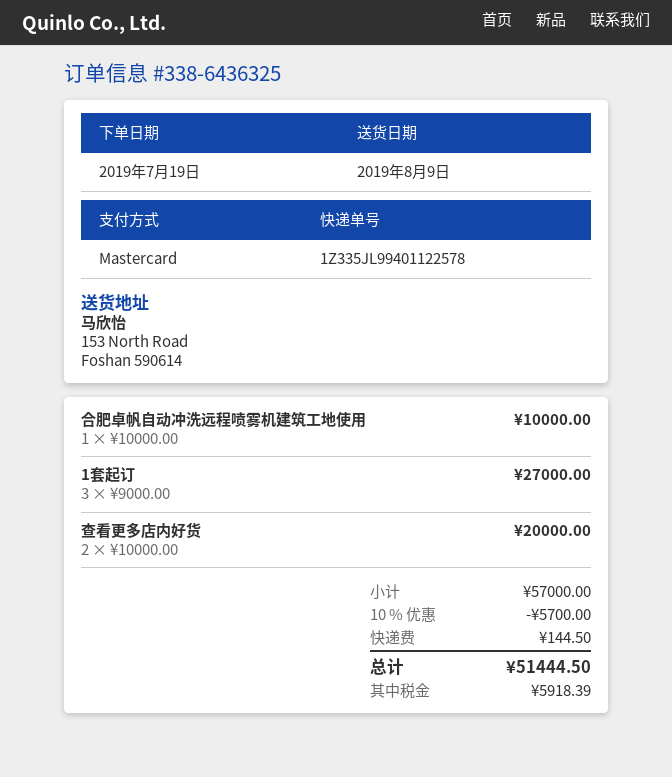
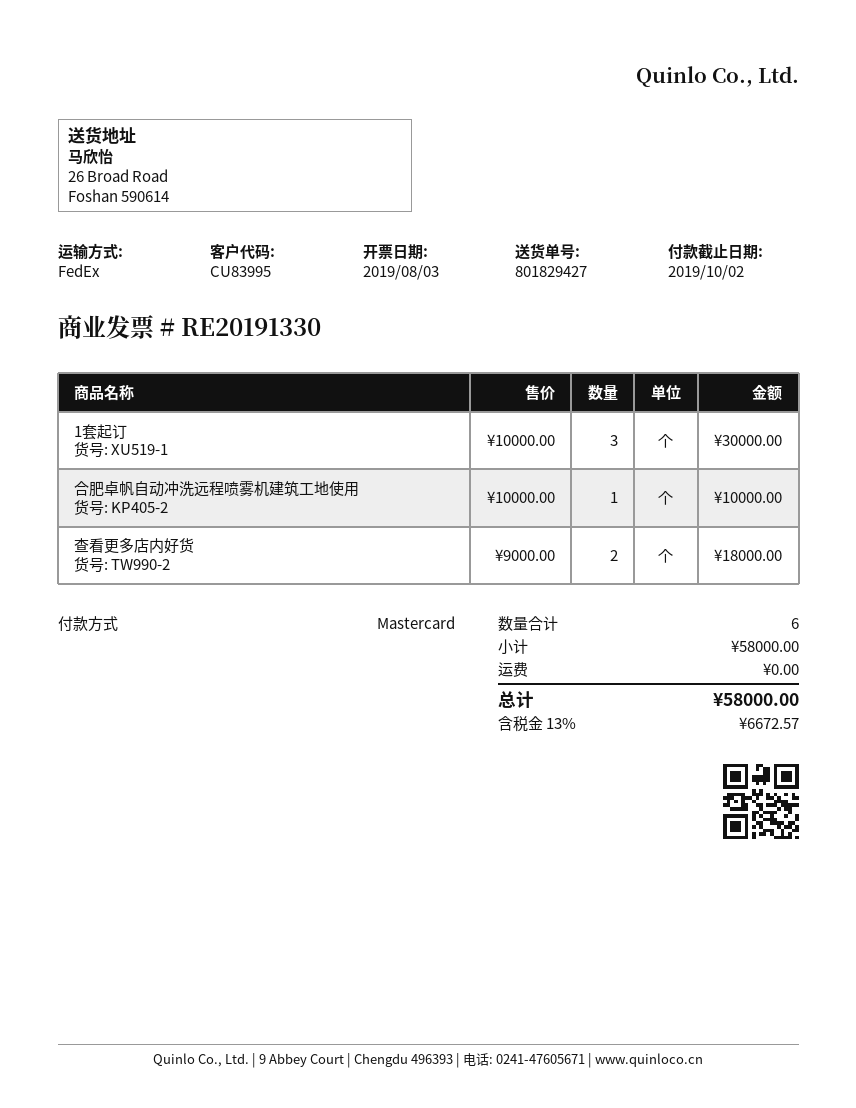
ship to: 153 North Road, Foshan 590614 -> 26 Broad Road, Foshan 590614
1套起订: 3 x 9000.00 = 27000.00 -> 3 x 10000.00 = 30000.00
查看更多店内好货: 2 x 10000.00 = 20000.00 -> 2 x 9000.00 = 18000.00
subtotal: 57000.00 -> 58000.00
discount: 10% = 5700.00 -> none
shipping: 144.50 -> 0.00
tax: 5918.39 -> 6672.57
total: 51444.50 -> 58000.00

